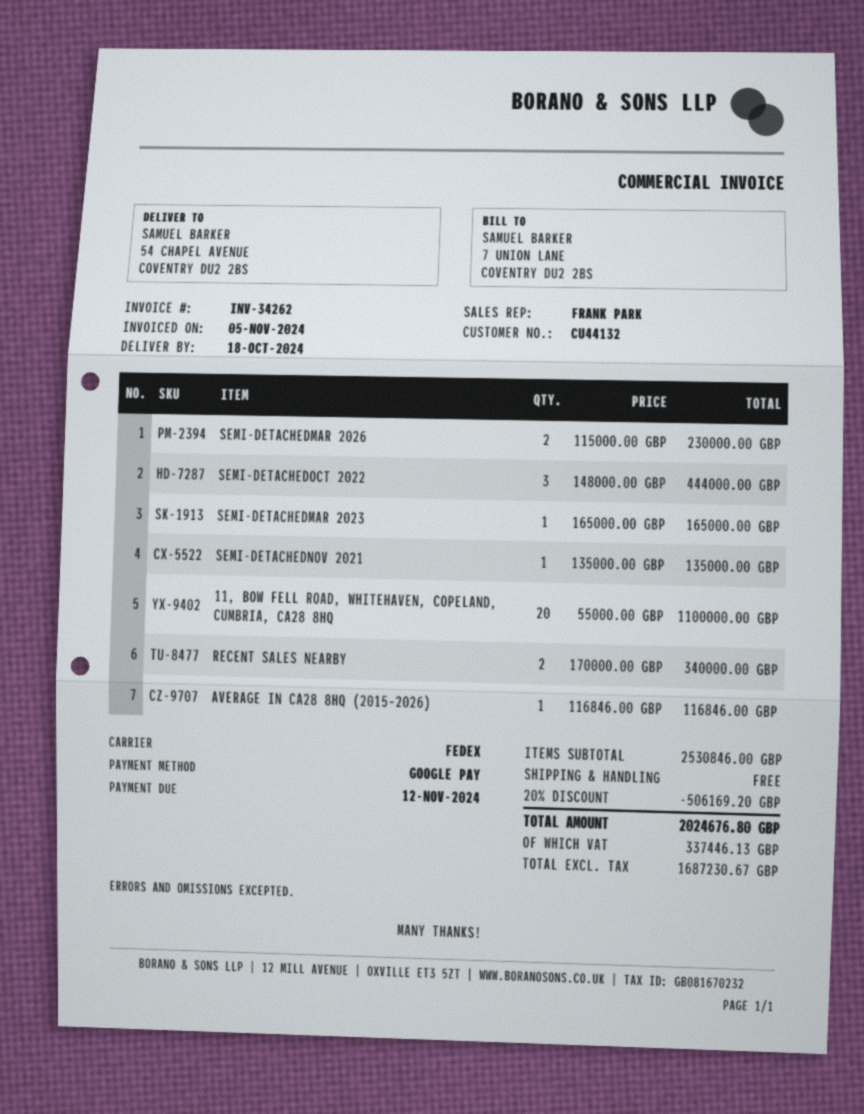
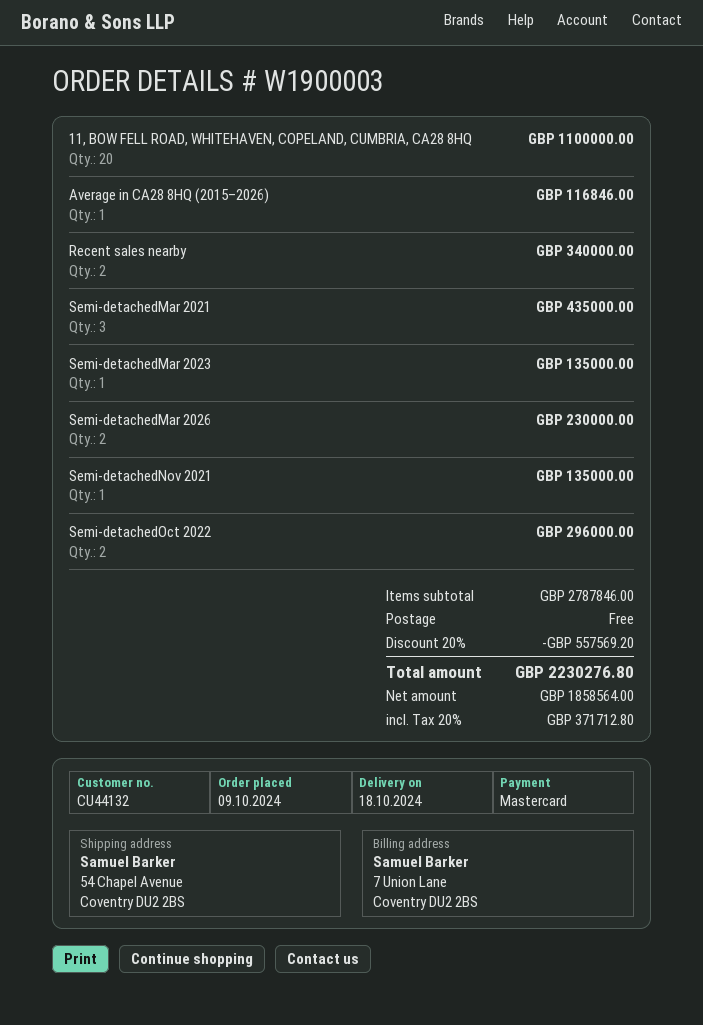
payment method: Google Pay -> Mastercard
SEMI-DETACHEDOCT 2022: 3 for 444000.00 -> 2 for 296000.00
SEMI-DETACHEDMAR 2023: 1 for 165000.00 -> 1 for 135000.00
Semi-detachedMar 2021: none -> 3 for 435000.00
subtotal: 2530846.00 -> 2787846.00
discount: 20% = 506169.20 -> 20% = 557569.20
net: 1687230.67 -> 1858564.00
tax: 337446.13 -> 371712.80
total: 2024676.80 -> 2230276.80

